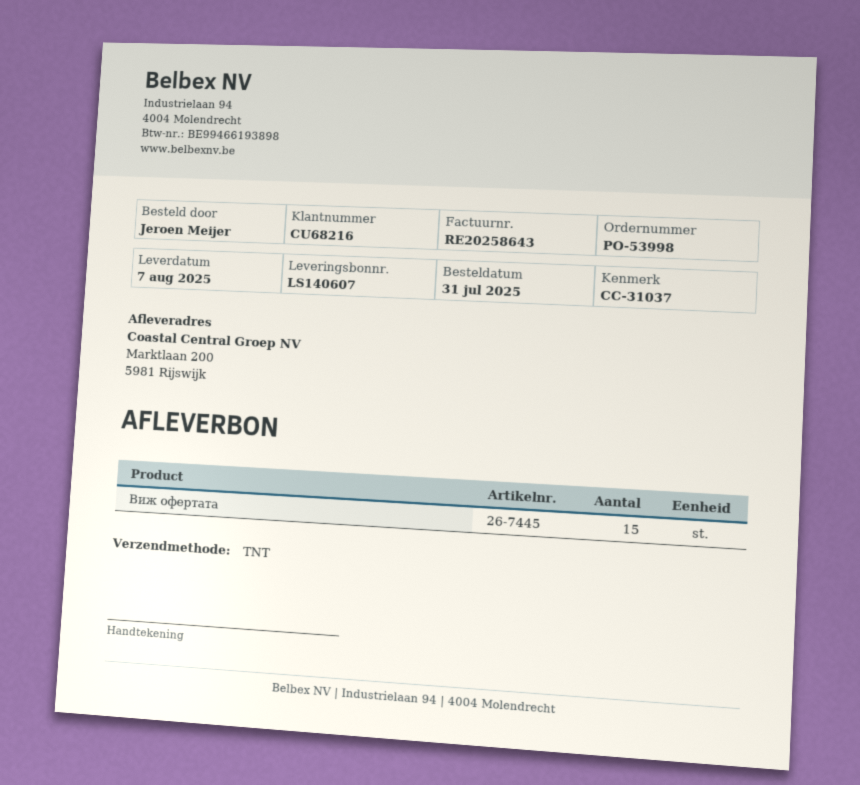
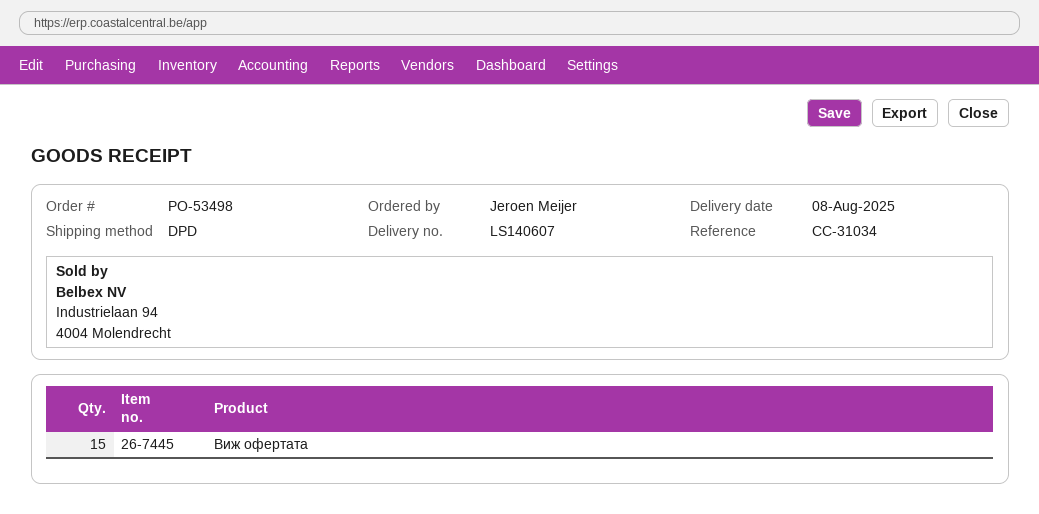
order number: PO-53998 -> PO-53498
delivery date: 2025-08-07 -> 2025-08-08
reference: CC-31037 -> CC-31034
shipping method: TNT -> DPD

